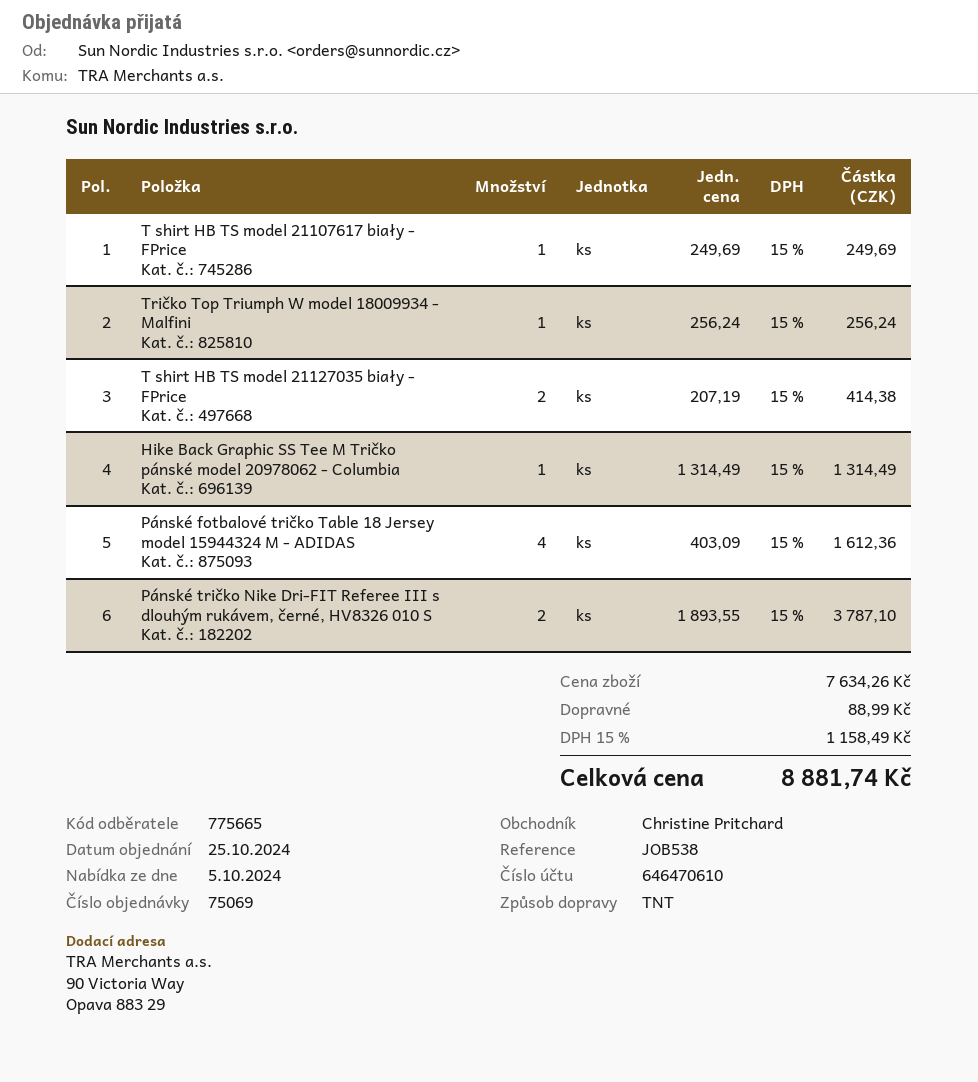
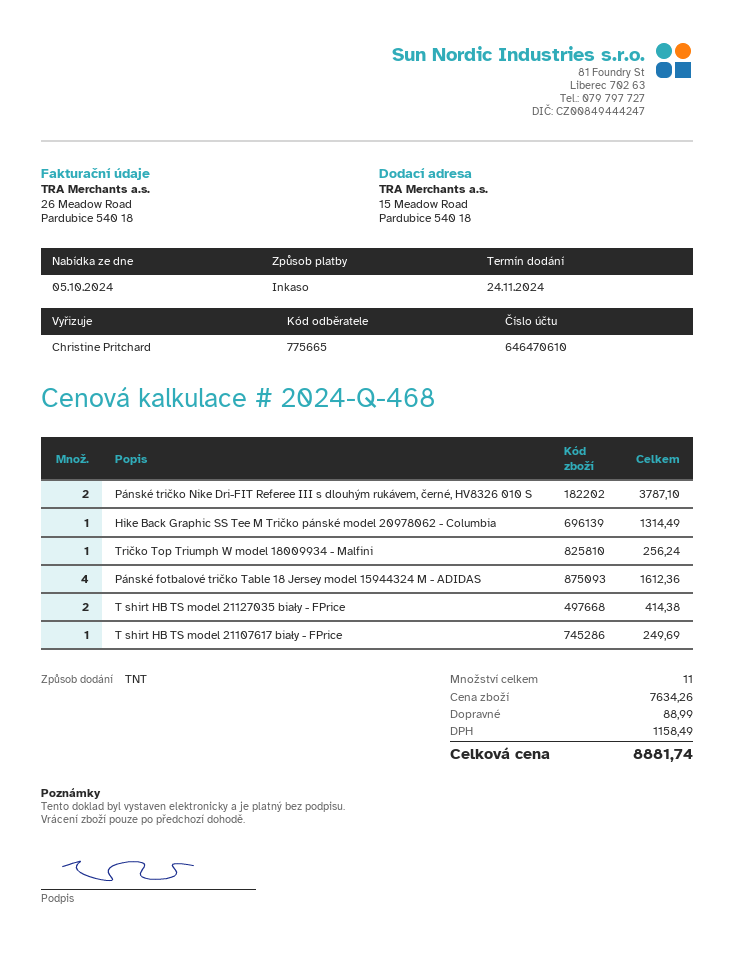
ship to: 90 Victoria Way, Opava 883 29 -> 15 Meadow Road, Pardubice 540 18

